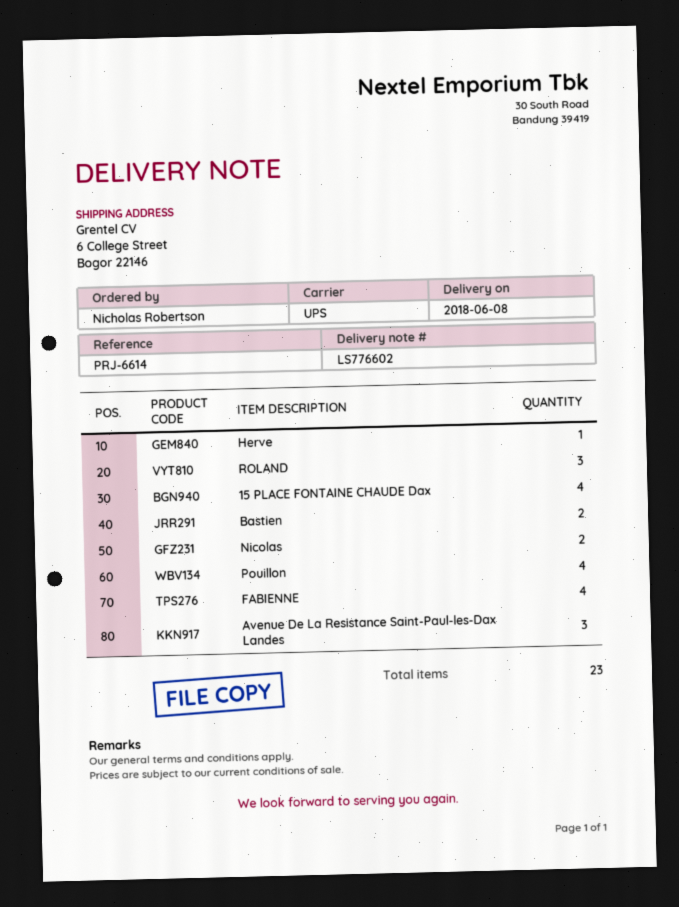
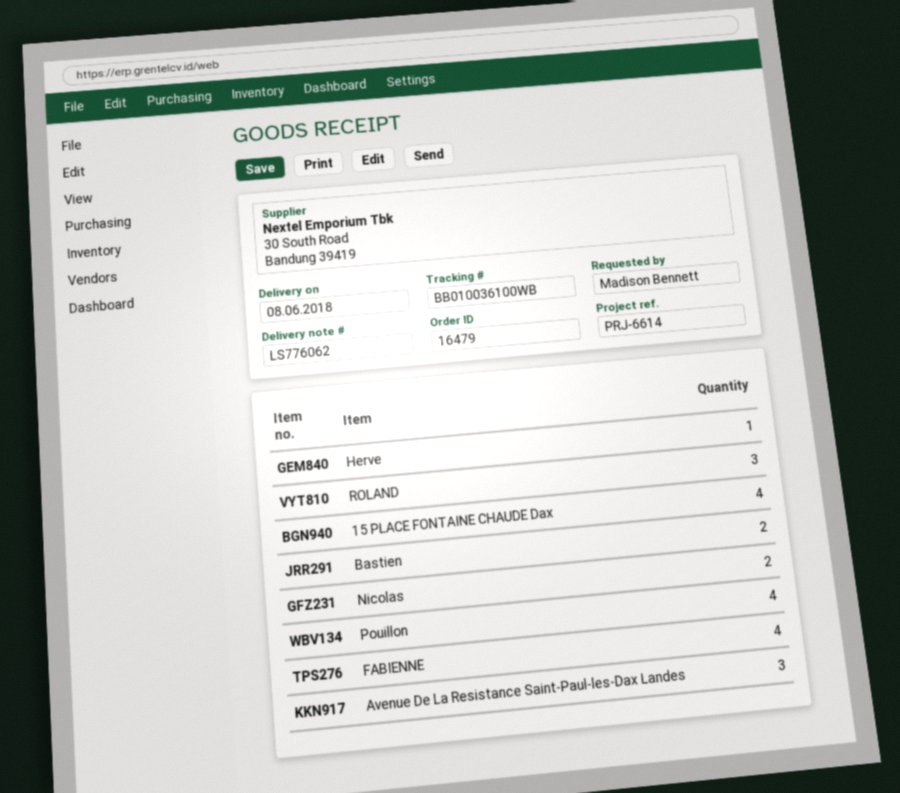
delivery note number: LS776602 -> LS776062
ordered by: Nicholas Robertson -> Madison Bennett

